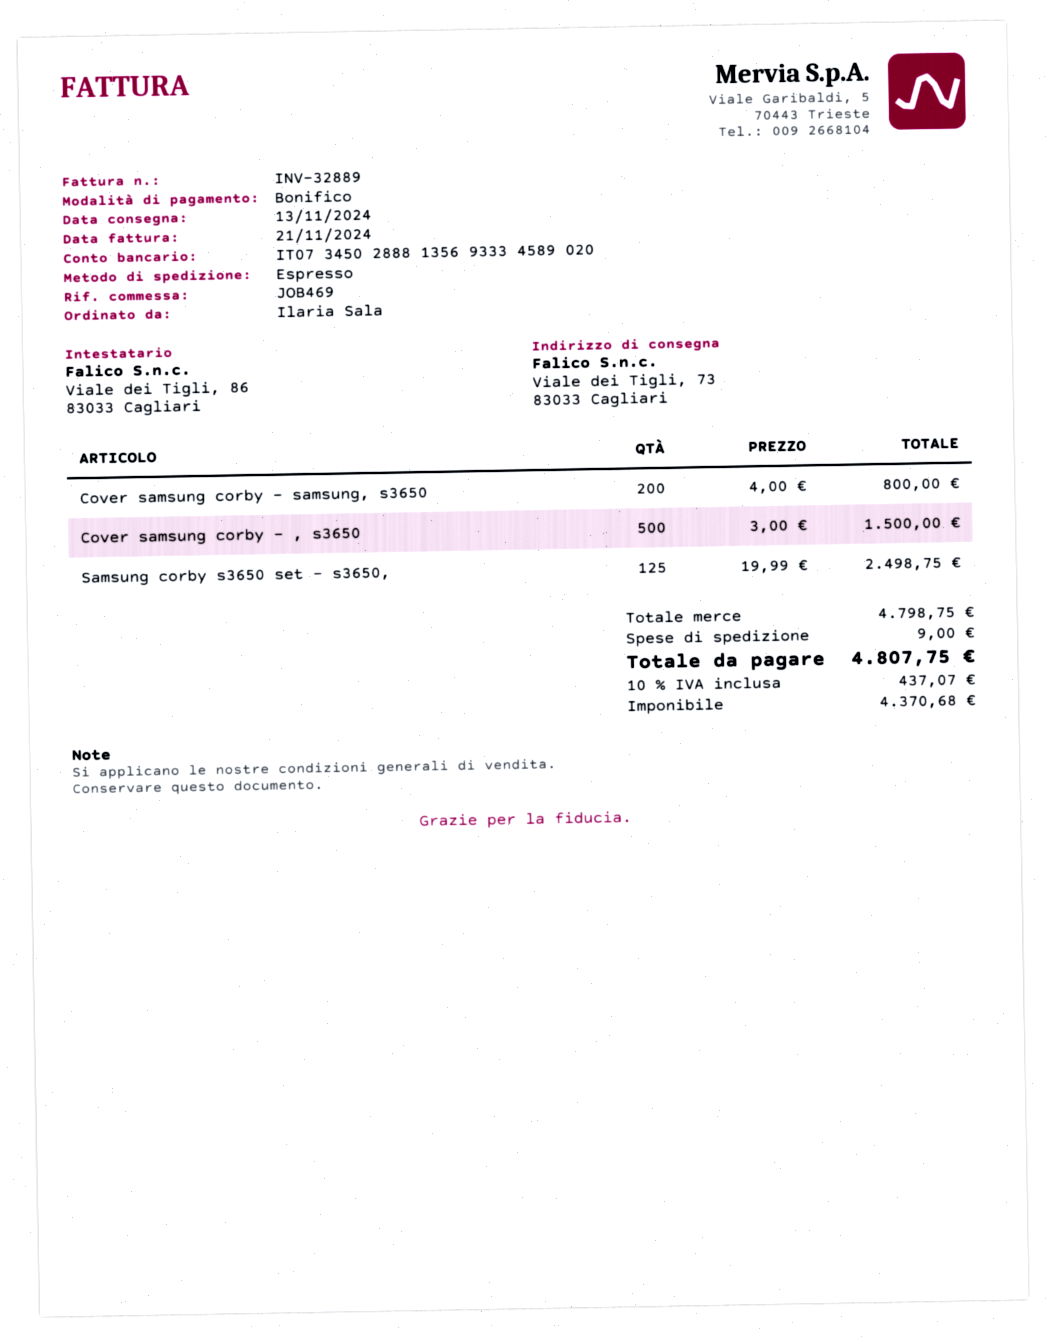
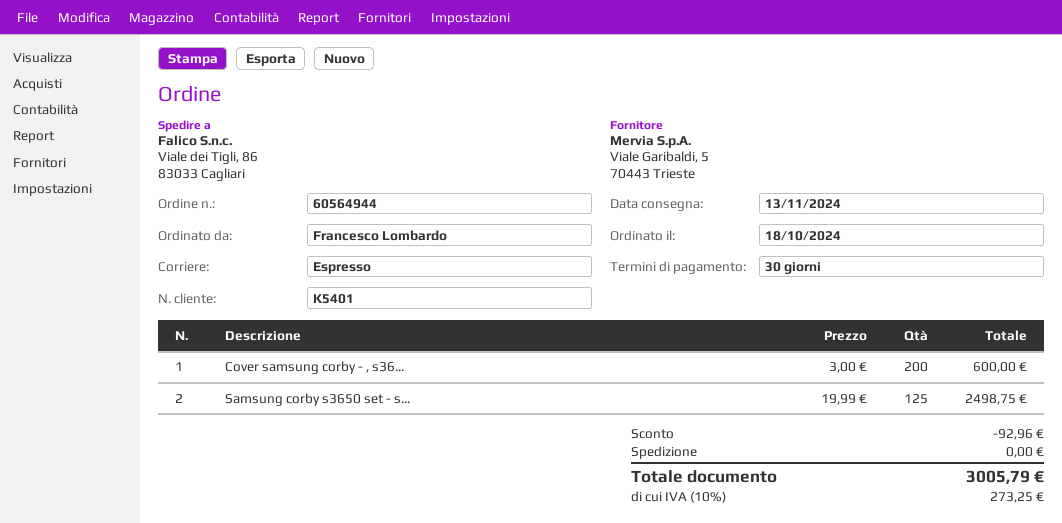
ordered by: Ilaria Sala -> Francesco Lombardo
ship to: Viale dei Tigli, 73, 83033 Cagliari -> Viale dei Tigli, 86, 83033 Cagliari
Cover samsung corby - samsung, s3650: 200 x 4.00 = 800.00 -> none
Cover samsung corby - , s3650: 500 x 3.00 = 1500.00 -> 200 x 3.00 = 600.00
discount: none -> 92.96
shipping: 9.00 -> 0.00
tax: 10% = 437.07 -> 10% = 273.25
total: 4807.75 -> 3005.79

